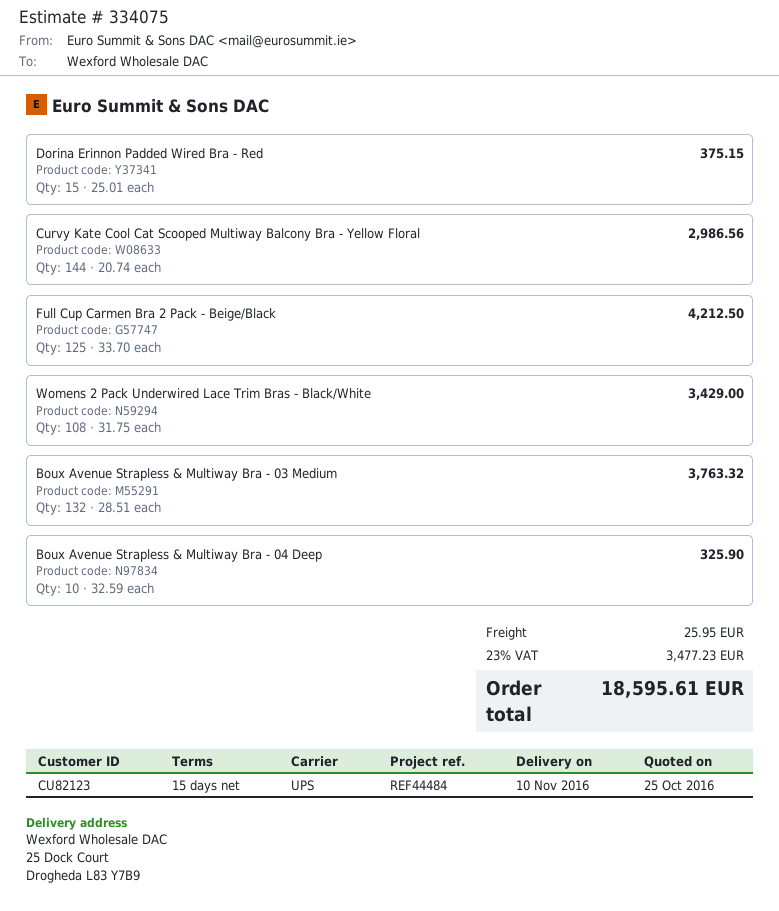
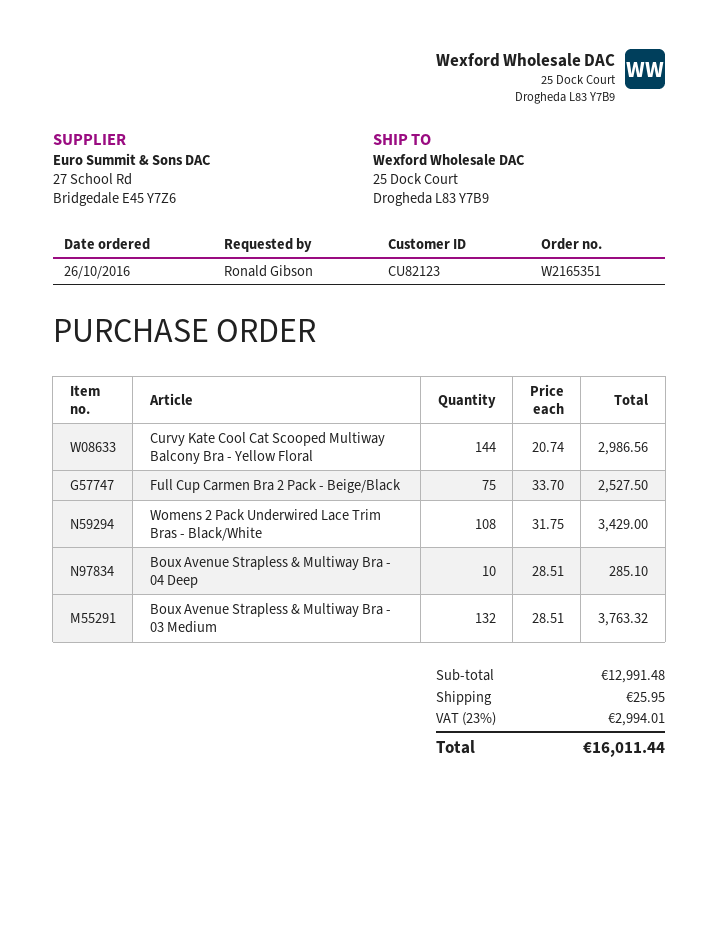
Dorina Erinnon Padded Wired Bra - Red: 15 x 25.01 = 375.15 -> none
Full Cup Carmen Bra 2 Pack - Beige/Black: 125 x 33.70 = 4212.50 -> 75 x 33.70 = 2527.50
Boux Avenue Strapless & Multiway Bra - 04 Deep: 10 x 32.59 = 325.90 -> 10 x 28.51 = 285.10
tax: 23% = 3477.23 -> 23% = 2994.01
total: 18595.61 -> 16011.44

